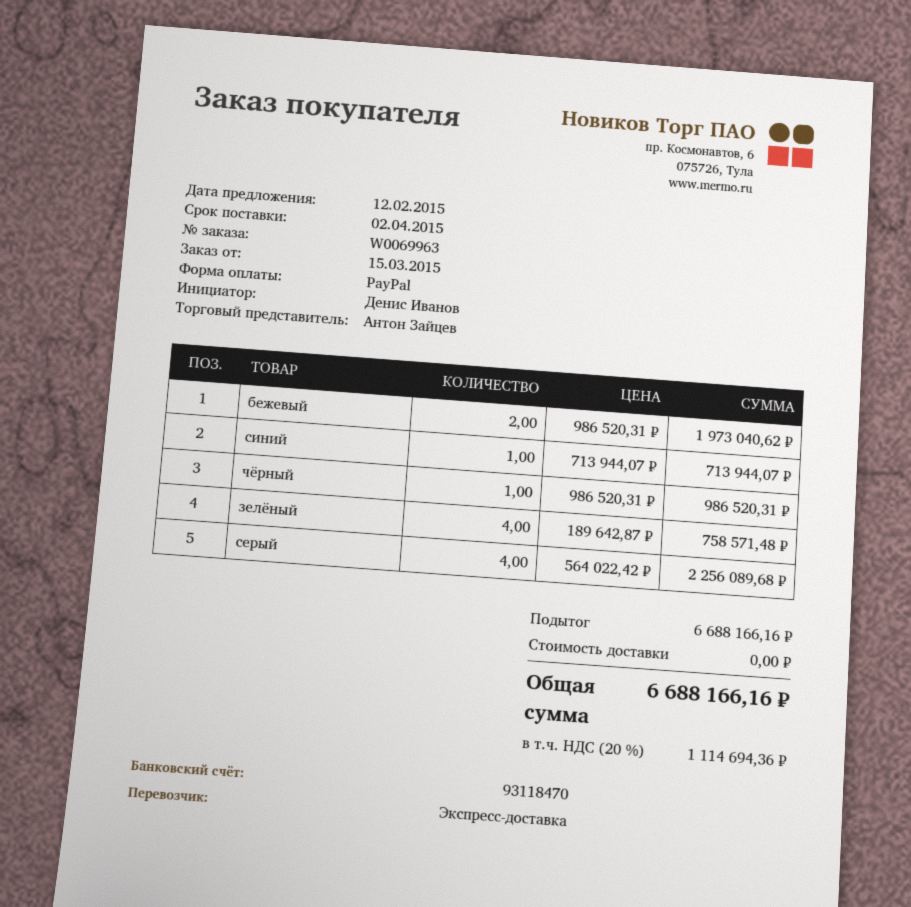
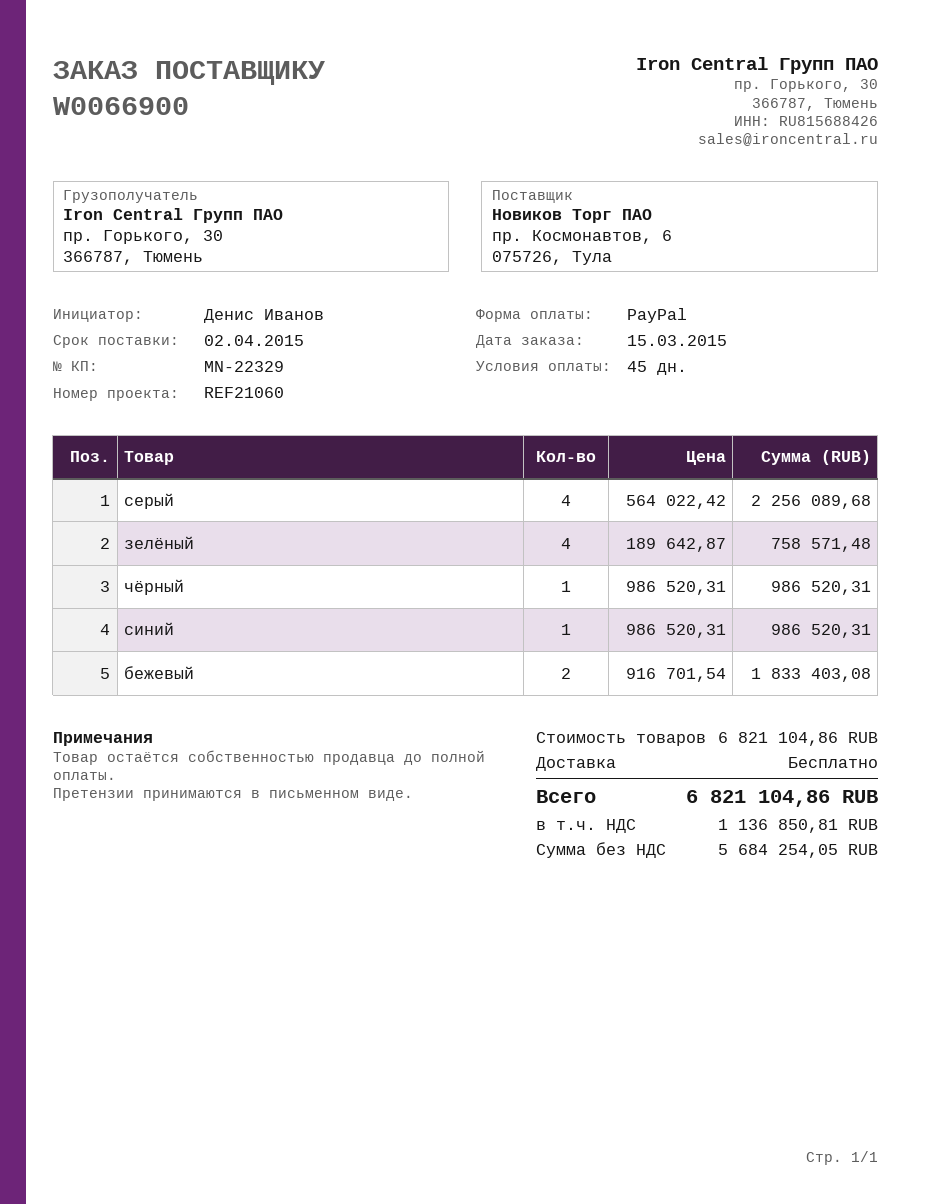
order number: W0069963 -> W0066900
бежевый: 2 x 986520.31 = 1973040.62 -> 2 x 916701.54 = 1833403.08
синий: 1 x 713944.07 = 713944.07 -> 1 x 986520.31 = 986520.31
subtotal: 6688166.16 -> 6821104.86
tax: 1114694.36 -> 1136850.81
total: 6688166.16 -> 6821104.86

